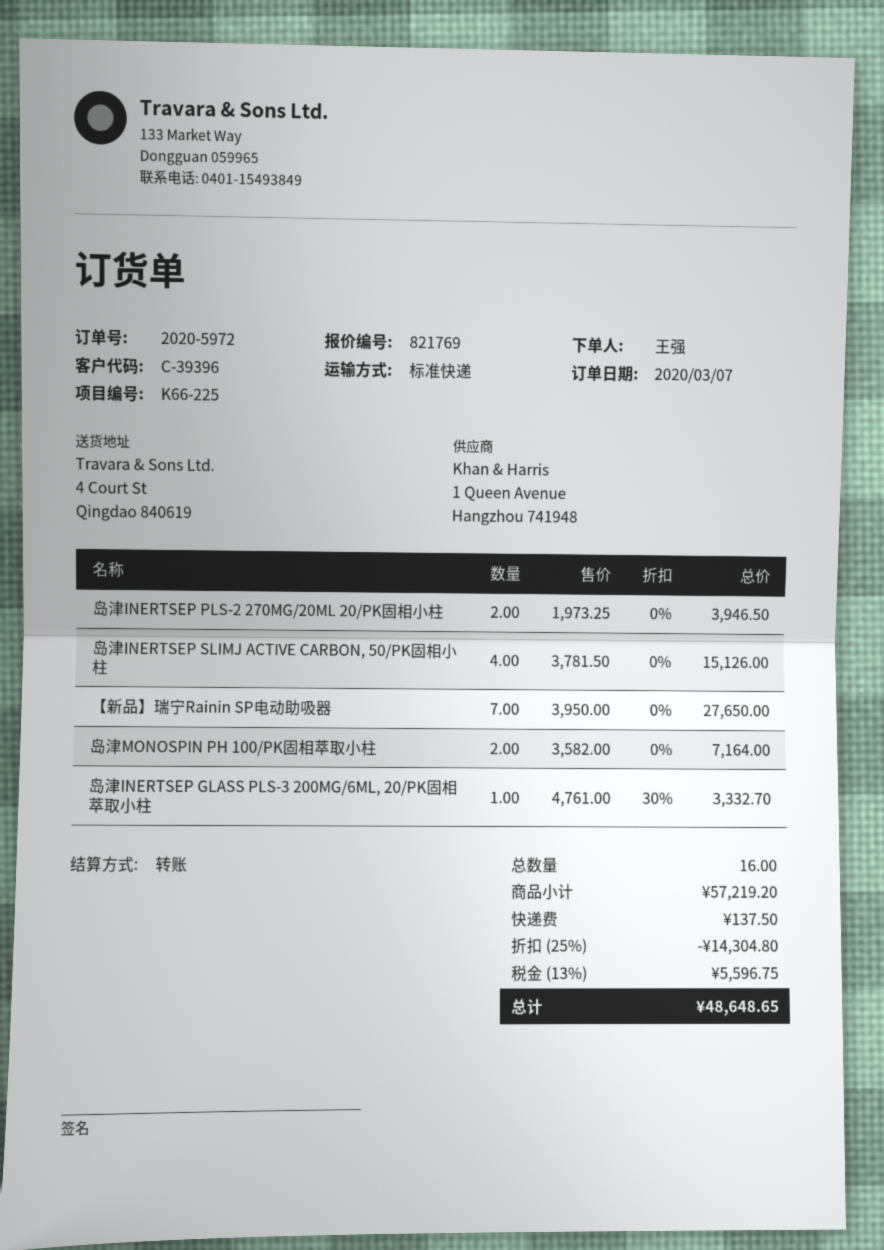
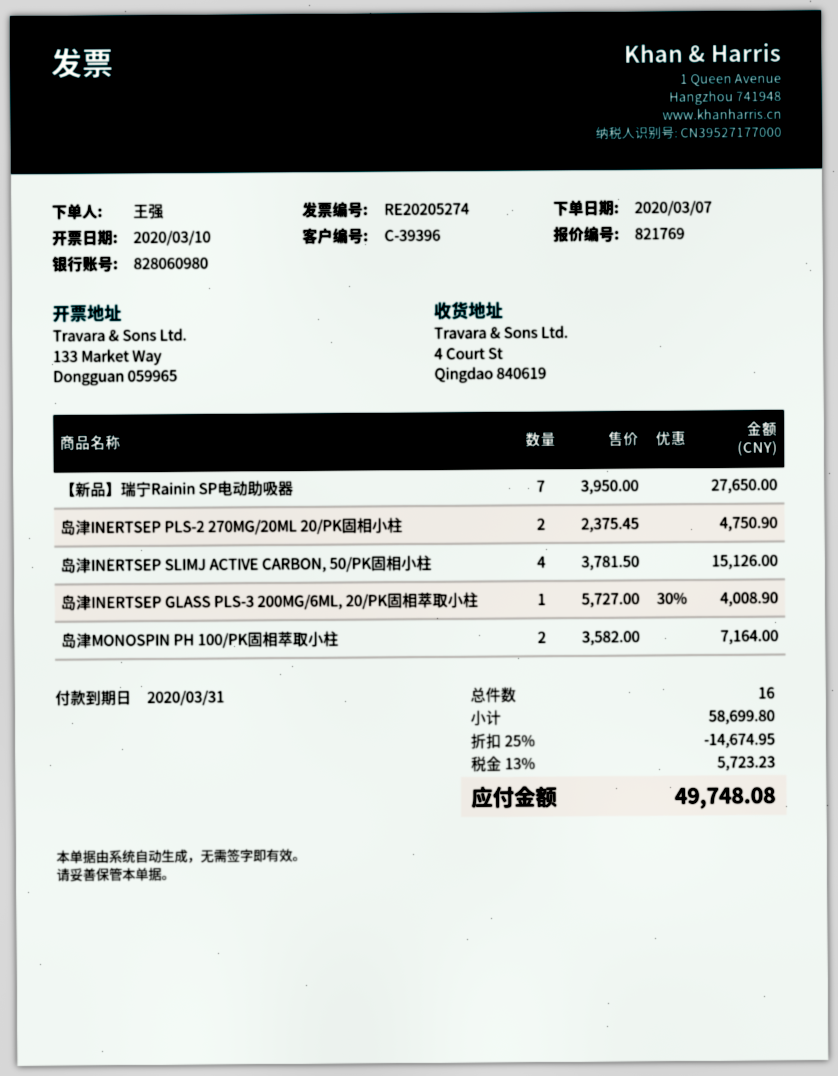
岛津INERTSEP PLS-2 270MG/20ML 20/PK固相小柱: 2 x 1973.25 = 3946.50 -> 2 x 2375.45 = 4750.90
岛津INERTSEP GLASS PLS-3 200MG/6ML, 20/PK固相萃取小柱: 1 x 4761.00 - 30% = 3332.70 -> 1 x 5727.00 - 30% = 4008.90
subtotal: 57219.20 -> 58699.80
discount: 25% = 14304.80 -> 25% = 14674.95
shipping: 137.50 -> none
tax: 13% = 5596.75 -> 13% = 5723.23
total: 48648.65 -> 49748.08

